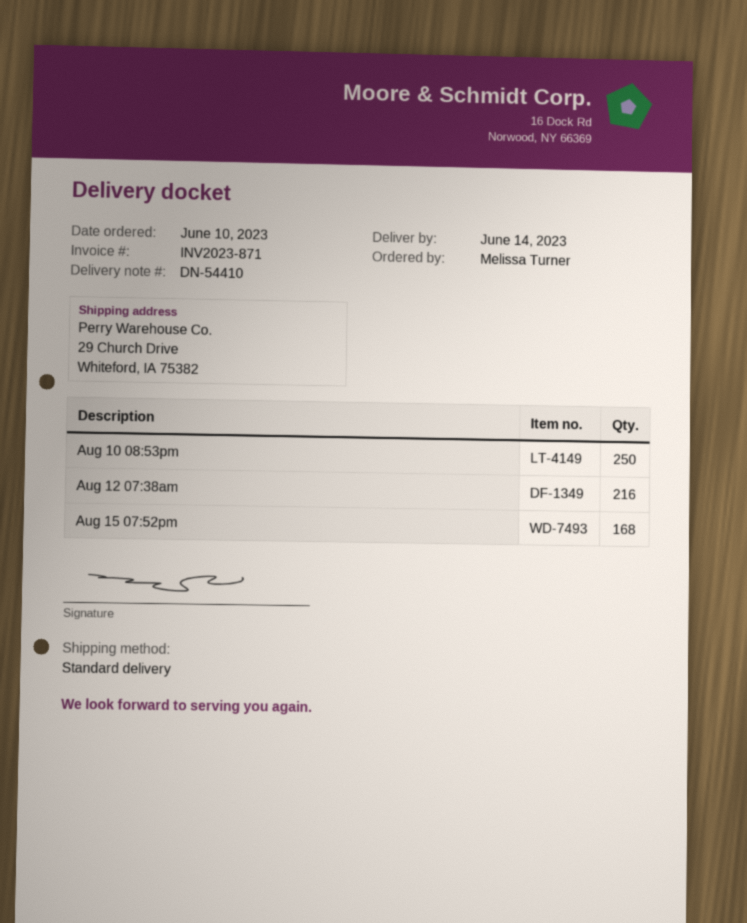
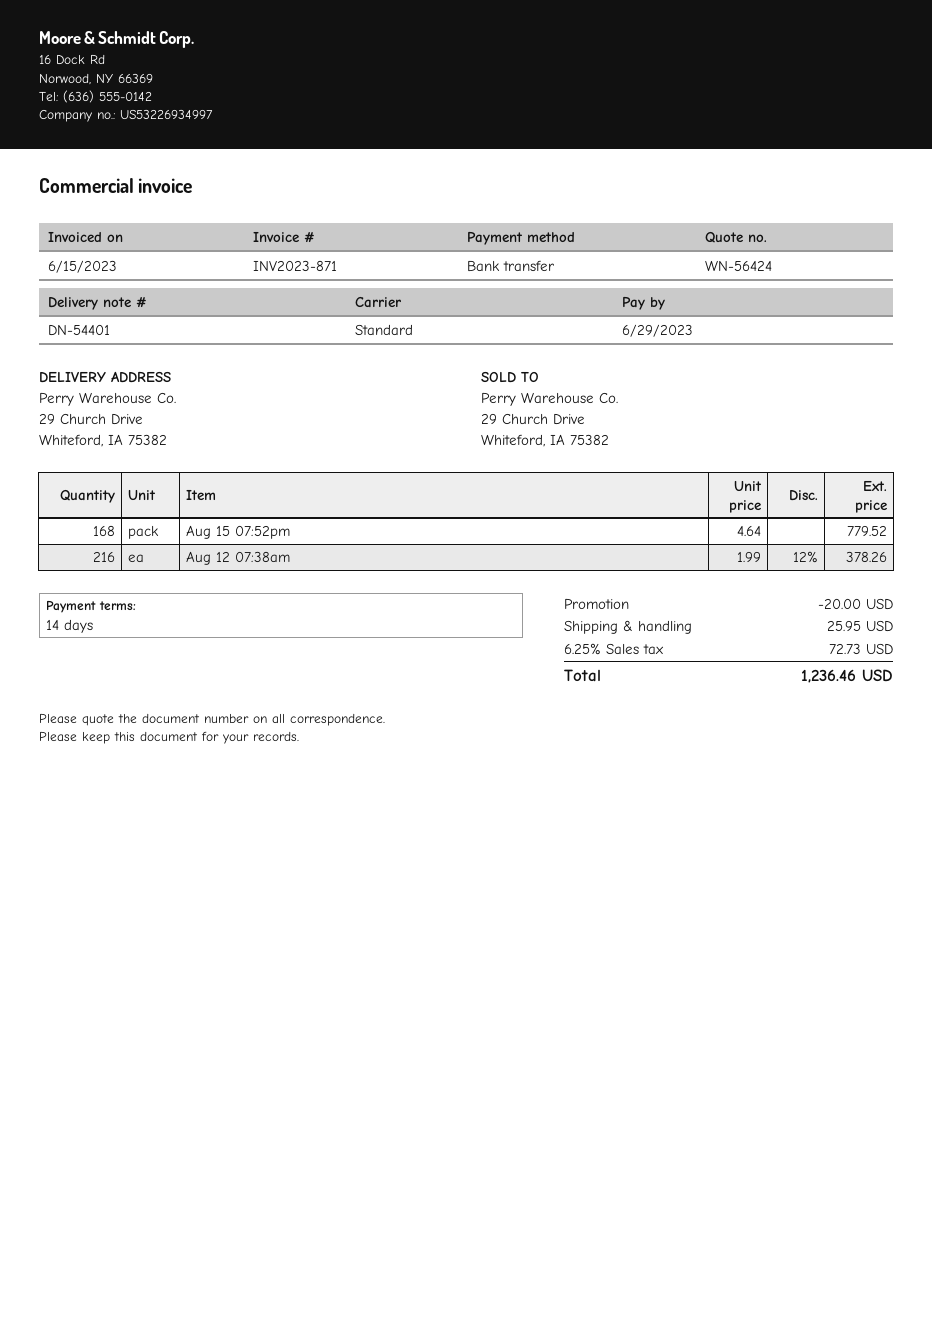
delivery note number: DN-54410 -> DN-54401
Aug 10 08:53pm: 250 -> none

